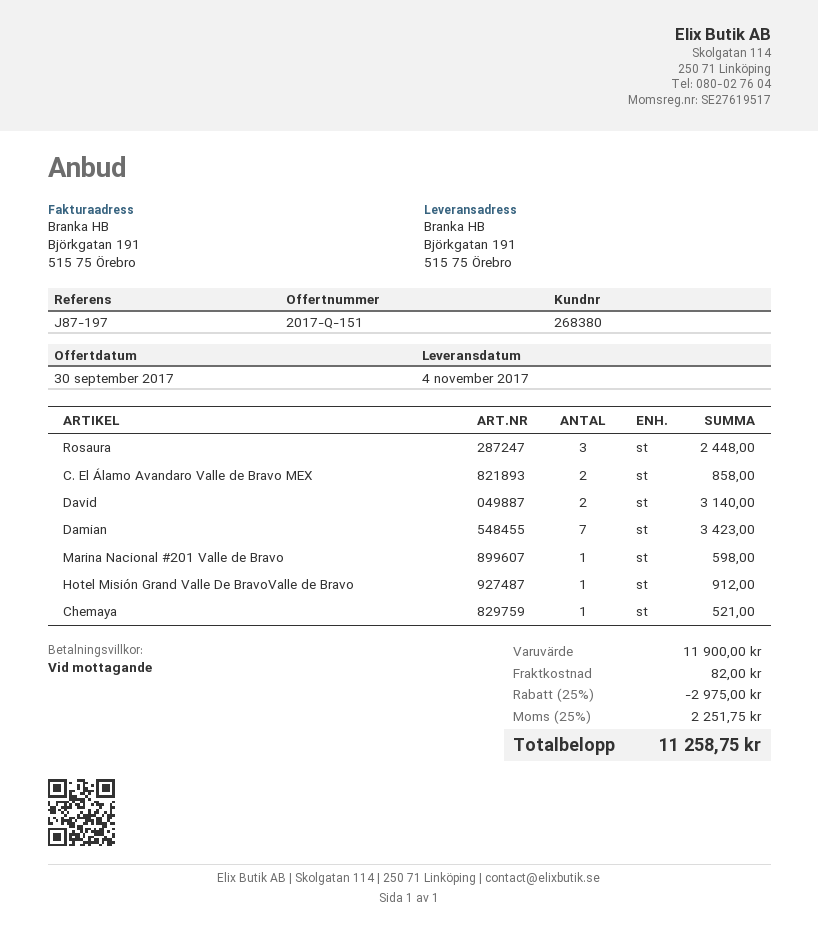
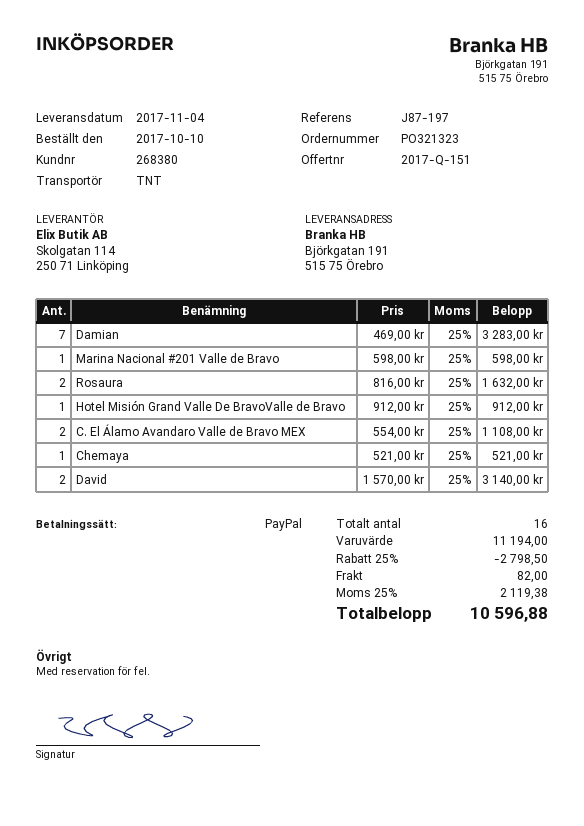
Rosaura: 3 for 2448.00 -> 2 for 1632.00
C. El Álamo Avandaro Valle de Bravo MEX: 2 for 858.00 -> 2 for 1108.00
Damian: 7 for 3423.00 -> 7 for 3283.00
subtotal: 11900.00 -> 11194.00
discount: 25% = 2975.00 -> 25% = 2798.50
tax: 25% = 2251.75 -> 25% = 2119.38
total: 11258.75 -> 10596.88

